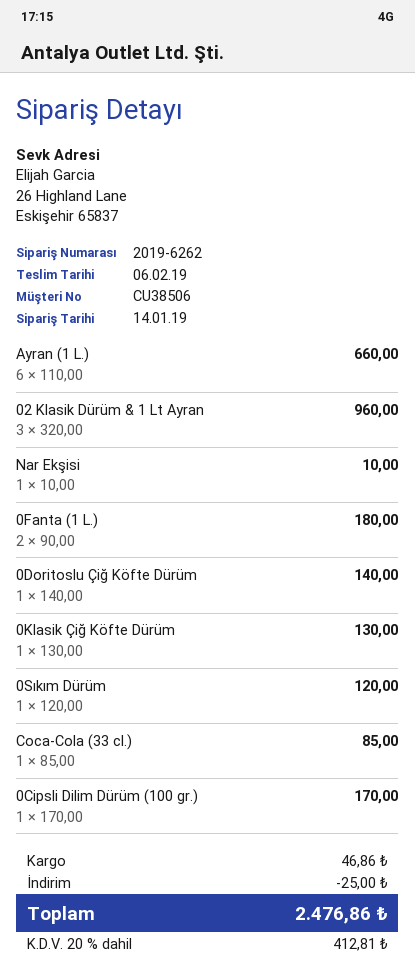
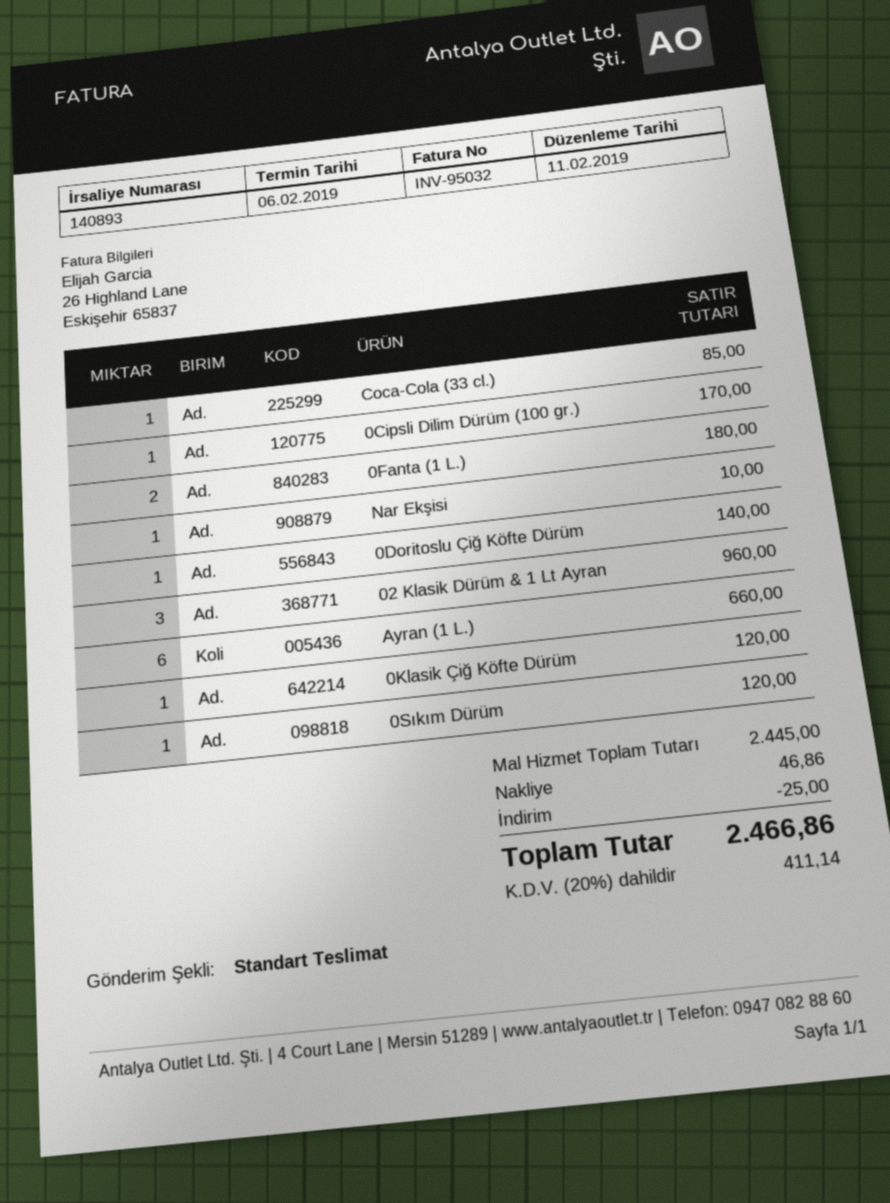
0Klasik Çiğ Köfte Dürüm: 1 for 130.00 -> 1 for 120.00
tax: 20% = 412.81 -> 20% = 411.14
total: 2476.86 -> 2466.86

